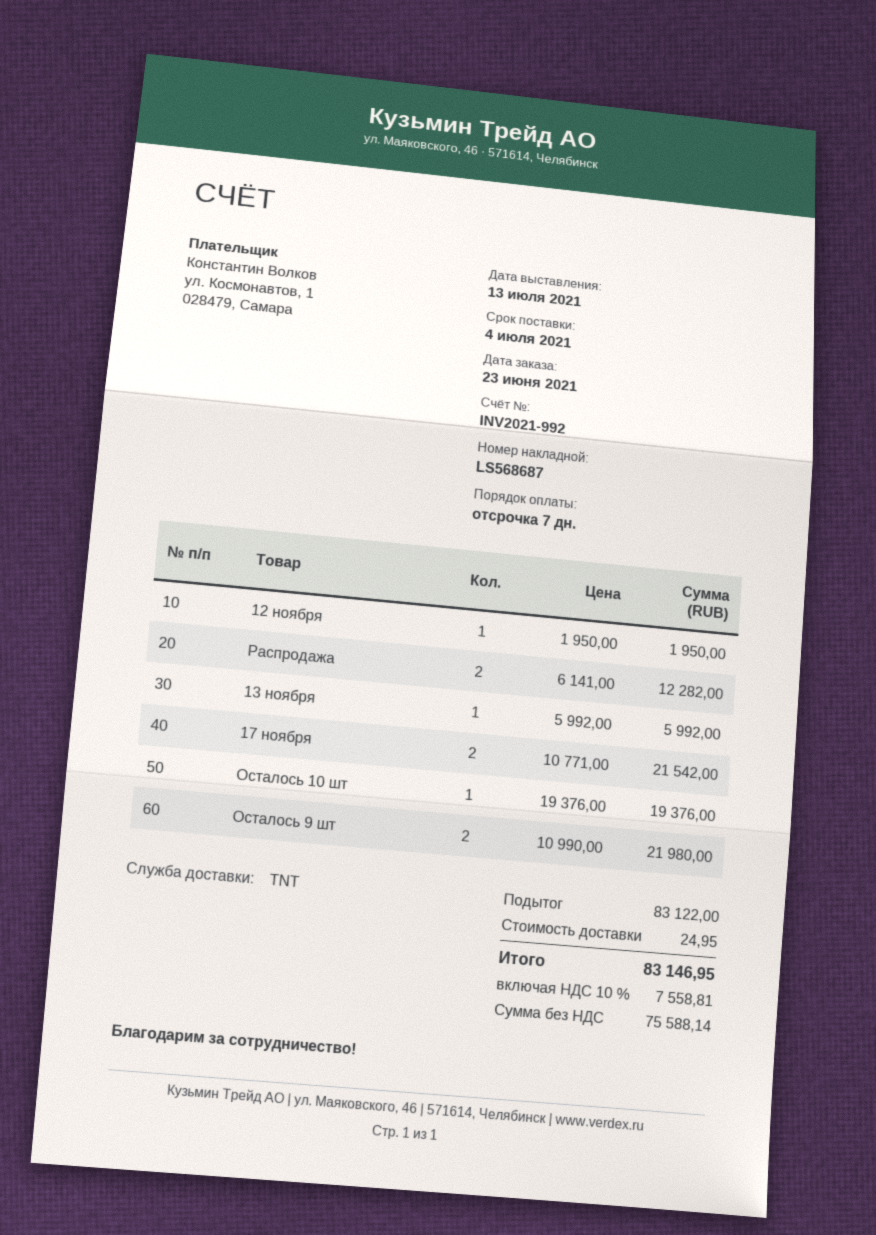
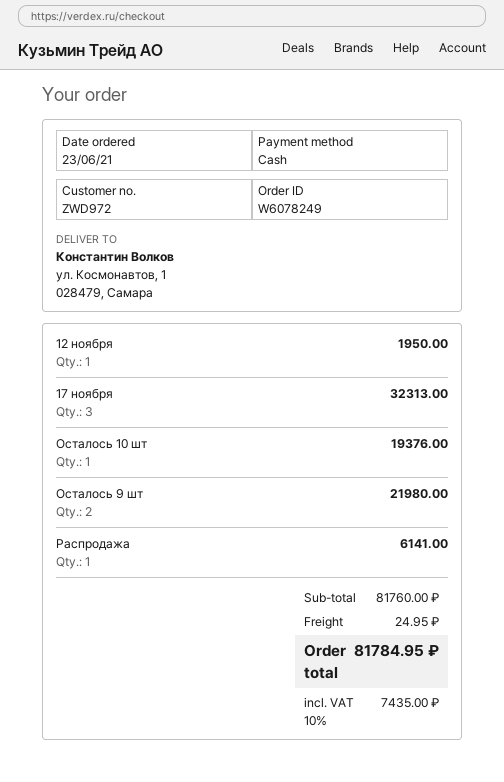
Распродажа: 2 for 12282.00 -> 1 for 6141.00
13 ноября: 1 for 5992.00 -> none
17 ноября: 2 for 21542.00 -> 3 for 32313.00
subtotal: 83122.00 -> 81760.00
tax: 10% = 7558.81 -> 10% = 7435.00
total: 83146.95 -> 81784.95

